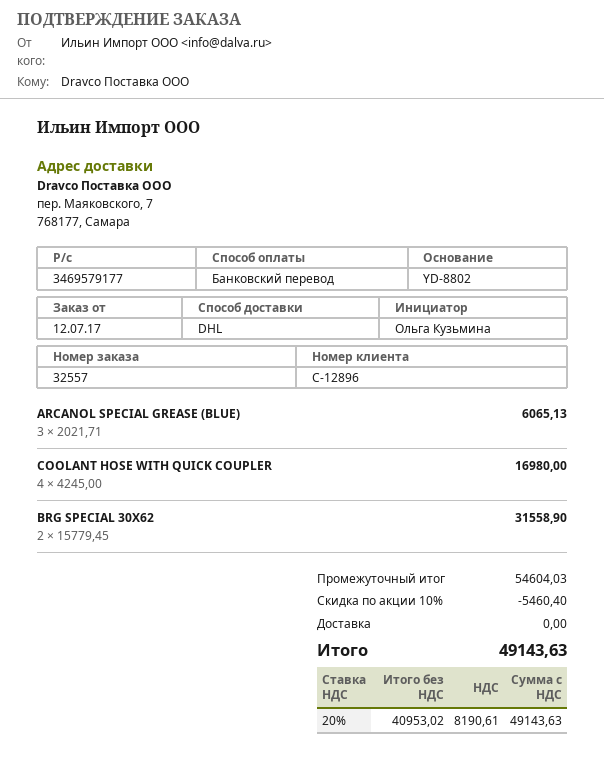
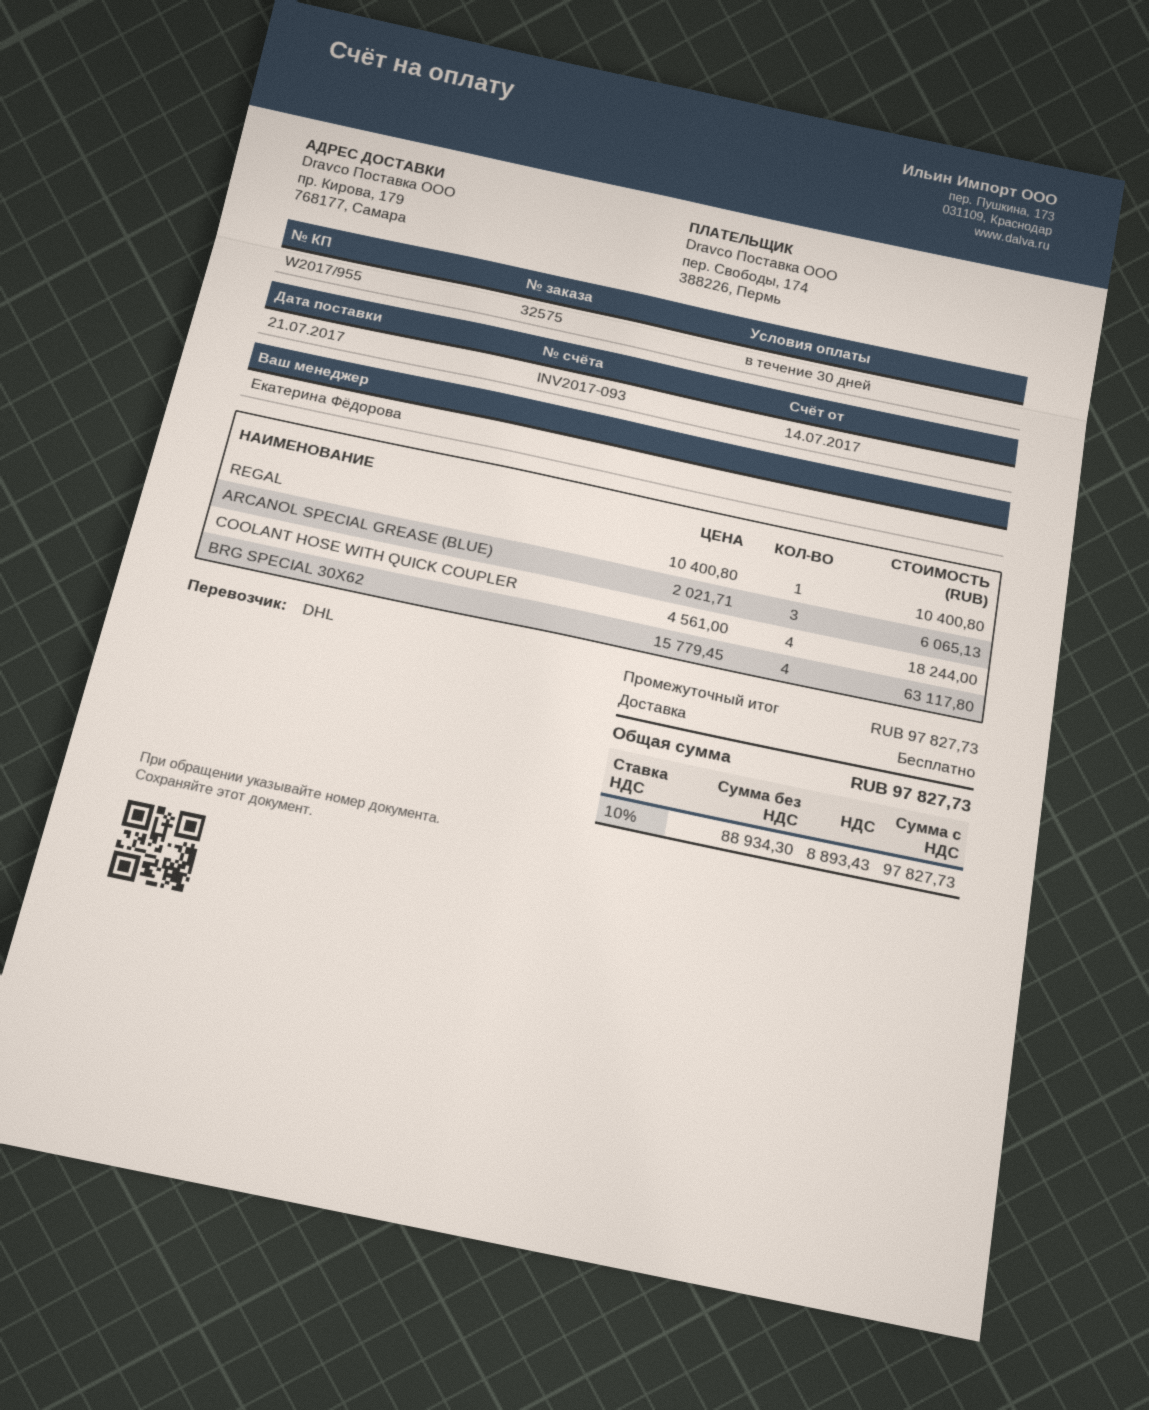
order number: 32557 -> 32575
ship to: пер. Маяковского, 7, 768177, Самара -> пр. Кирова, 179, 768177, Самара
COOLANT HOSE WITH QUICK COUPLER: 4 x 4245.00 = 16980.00 -> 4 x 4561.00 = 18244.00
BRG SPECIAL 30X62: 2 x 15779.45 = 31558.90 -> 4 x 15779.45 = 63117.80
REGAL: none -> 1 x 10400.80 = 10400.80
subtotal: 54604.03 -> 97827.73
discount: 10% = 5460.40 -> none
net: 40953.02 -> 88934.30
tax: 20% = 8190.61 -> 10% = 8893.43
total: 49143.63 -> 97827.73

